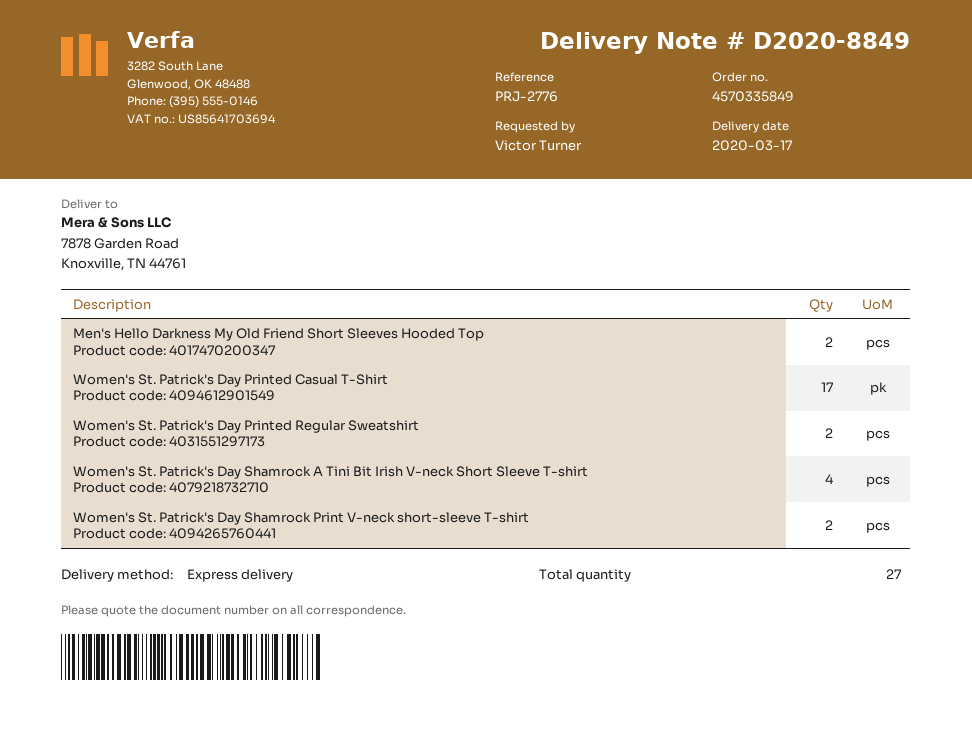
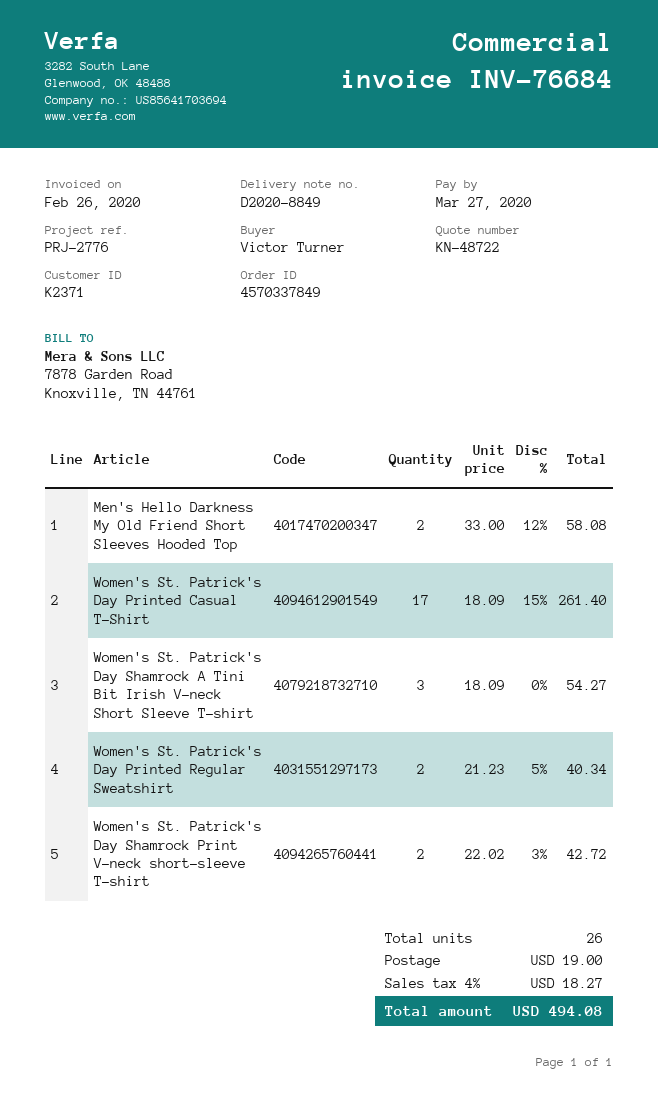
order number: 4570335849 -> 4570337849
Women's St. Patrick's Day Shamrock A Tini Bit Irish V-neck Short Sleeve T-shirt: 4 -> 3
total quantity: 27 -> 26

